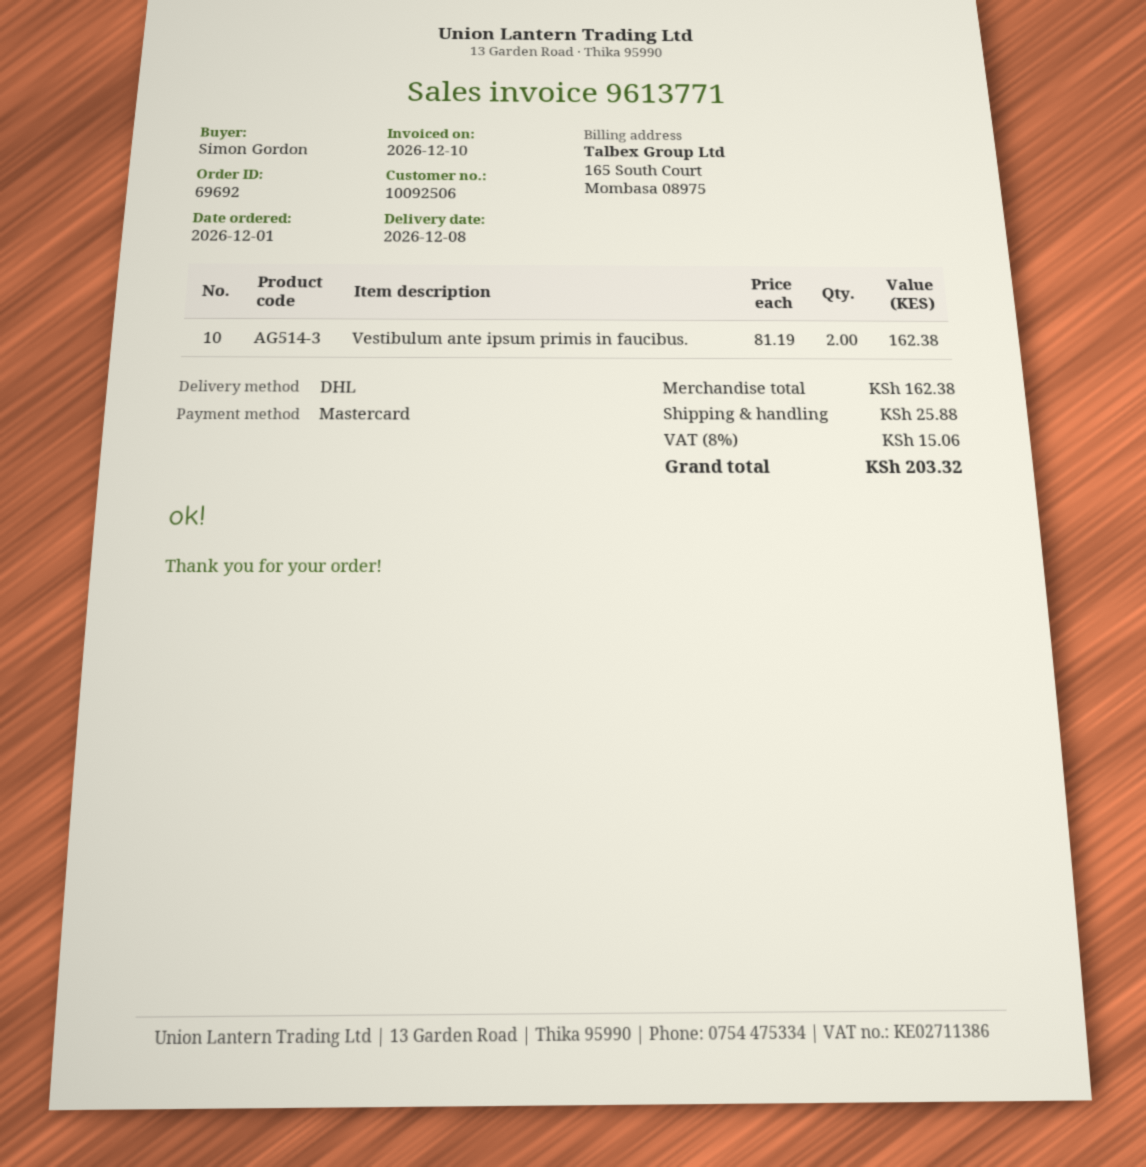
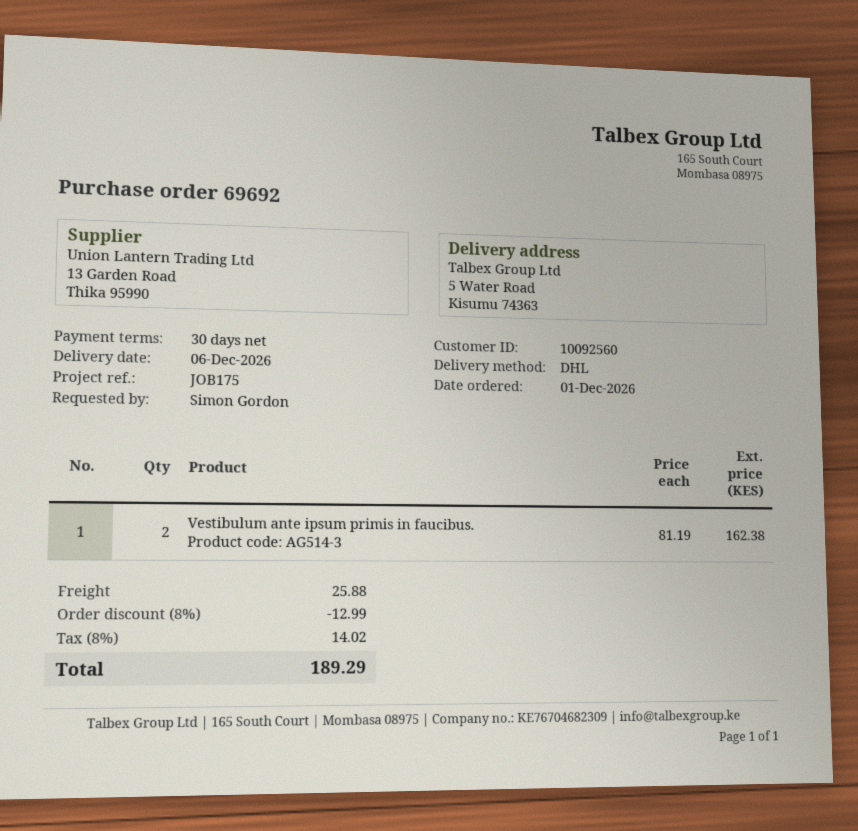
delivery date: 2026-12-08 -> 2026-12-06
customer number: 10092506 -> 10092560
discount: none -> 8% = 12.99
tax: 8% = 15.06 -> 8% = 14.02
total: 203.32 -> 189.29

